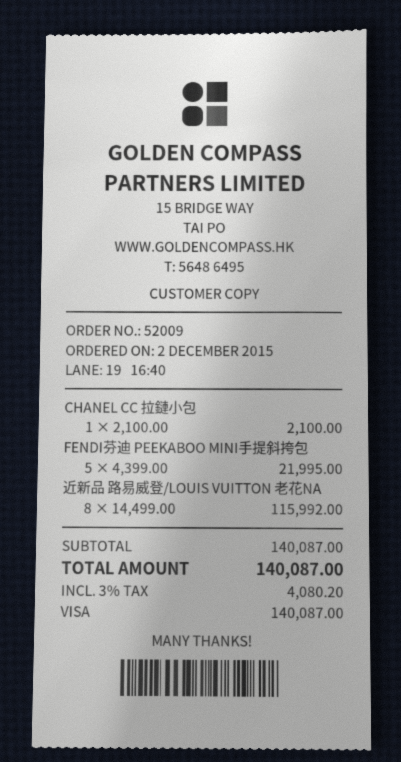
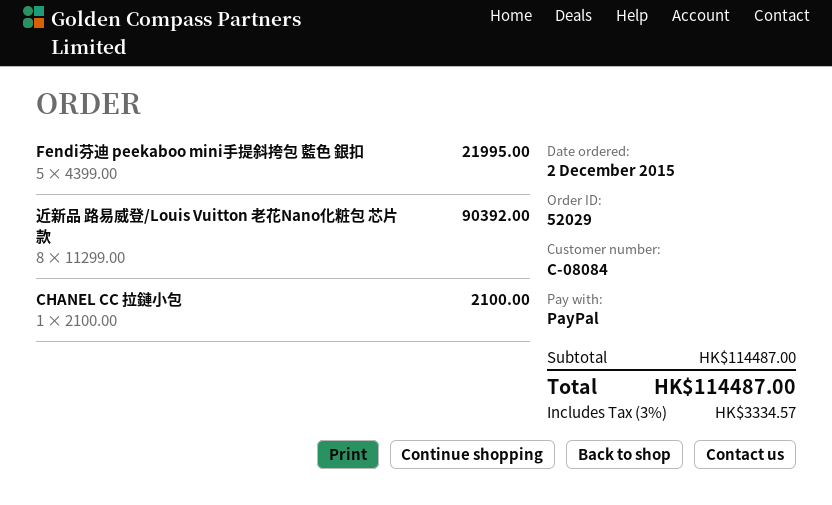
order number: 52009 -> 52029
payment method: Visa -> PayPal
近新品 路易威登/LOUIS VUITTON 老花NA: 8 x 14499.00 = 115992.00 -> 8 x 11299.00 = 90392.00
subtotal: 140087.00 -> 114487.00
tax: 3% = 4080.20 -> 3% = 3334.57
total: 140087.00 -> 114487.00

